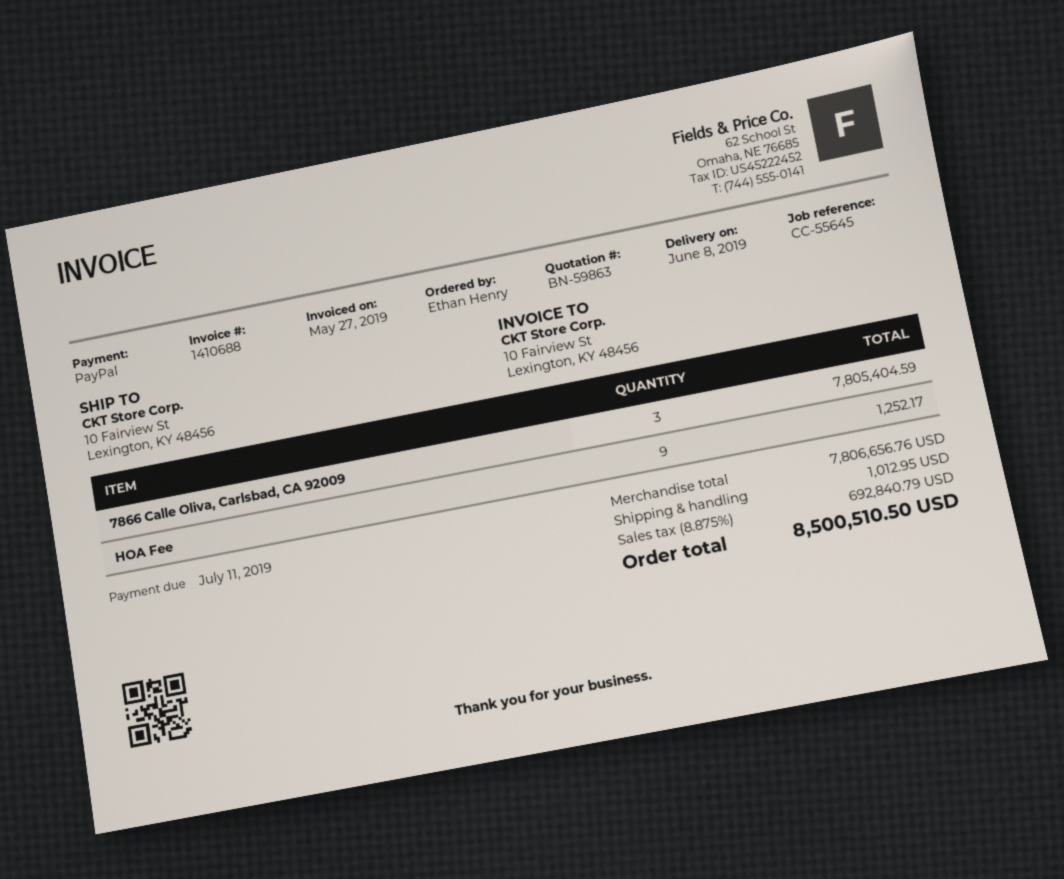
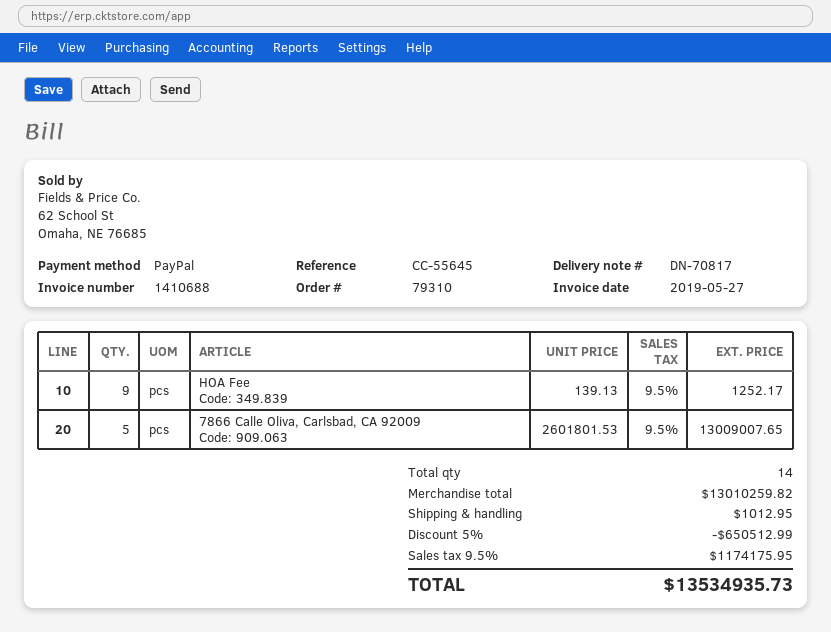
7866 Calle Oliva, Carlsbad, CA 92009: 3 for 7805404.59 -> 5 for 13009007.65
subtotal: 7806656.76 -> 13010259.82
discount: none -> 5% = 650512.99
tax: 8.875% = 692840.79 -> 9.5% = 1174175.95
total: 8500510.50 -> 13534935.73

